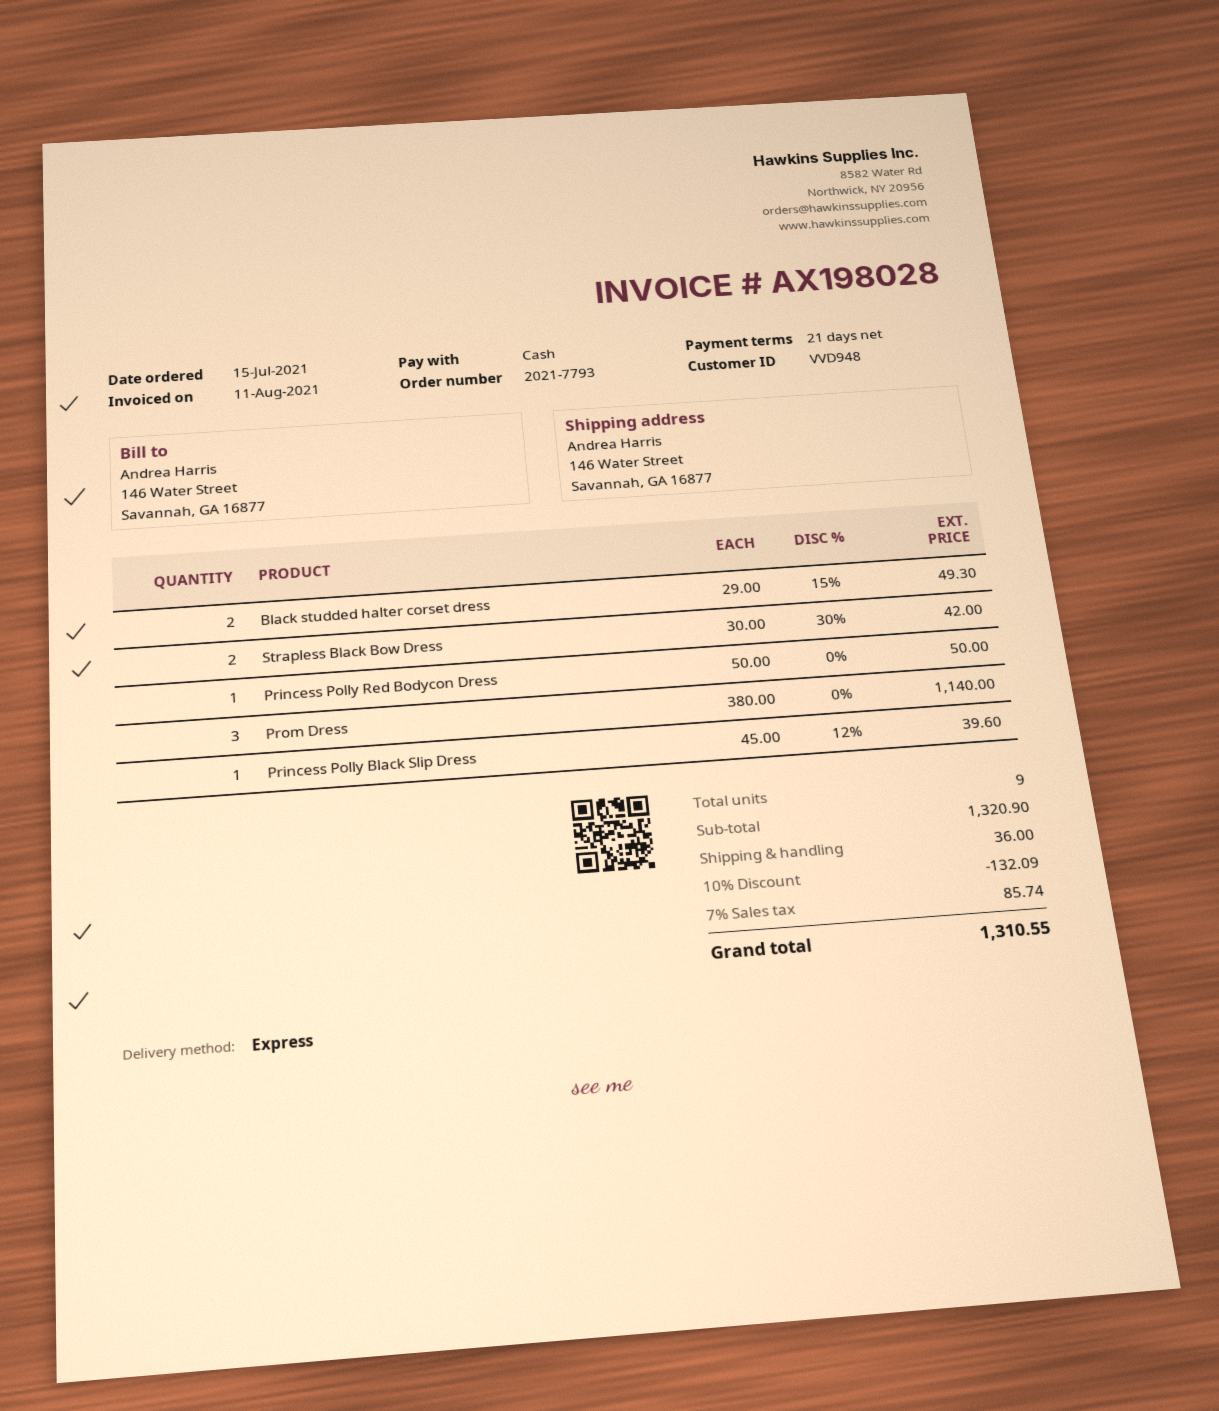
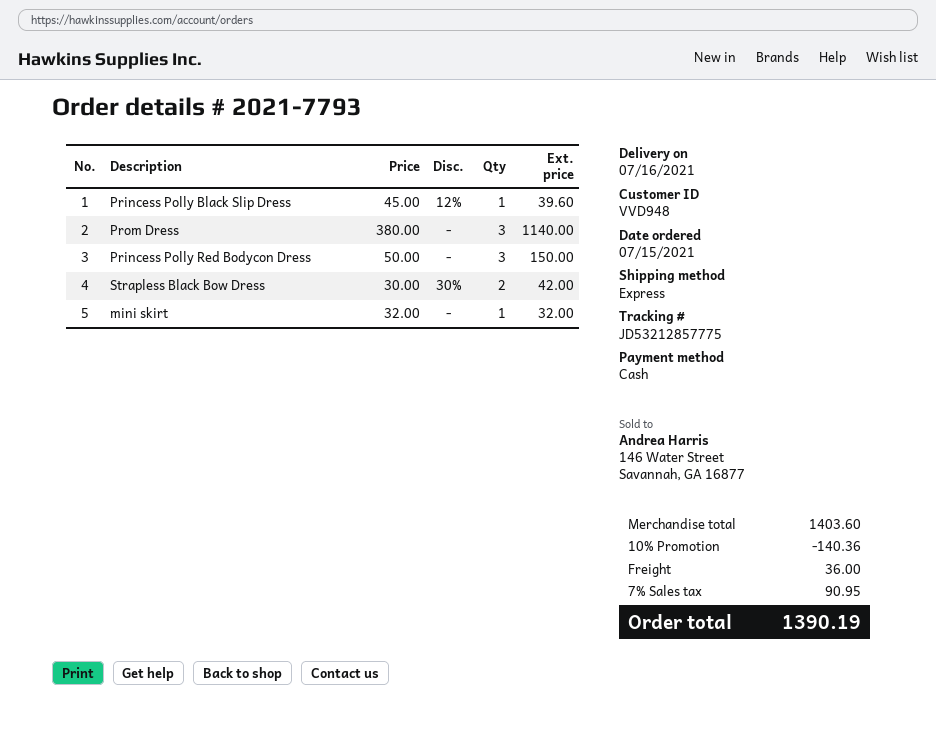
Black studded halter corset dress: 2 x 29.00 - 15% = 49.30 -> none
Princess Polly Red Bodycon Dress: 1 x 50.00 = 50.00 -> 3 x 50.00 = 150.00
mini skirt: none -> 1 x 32.00 = 32.00
subtotal: 1320.90 -> 1403.60
discount: 10% = 132.09 -> 10% = 140.36
tax: 7% = 85.74 -> 7% = 90.95
total: 1310.55 -> 1390.19

